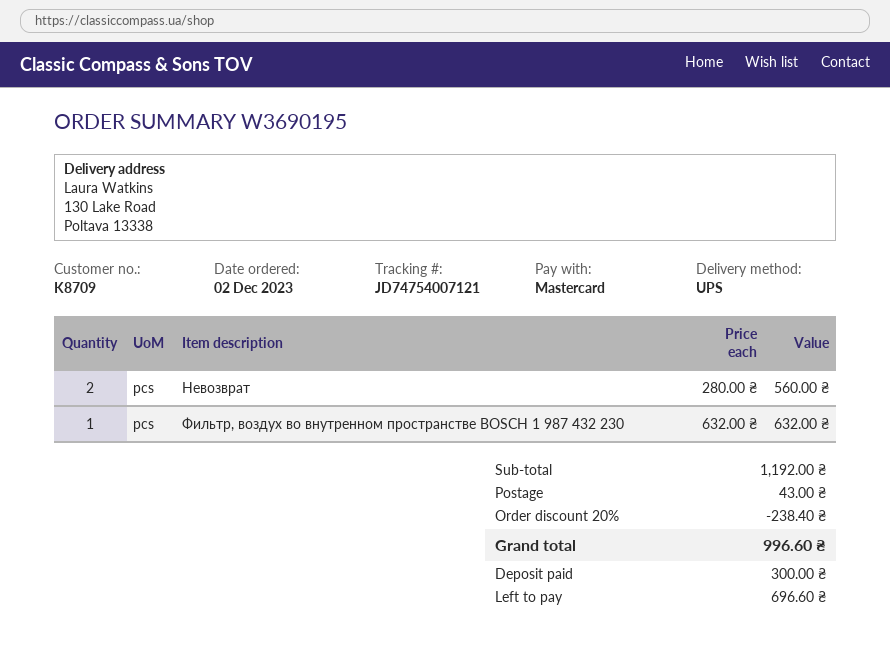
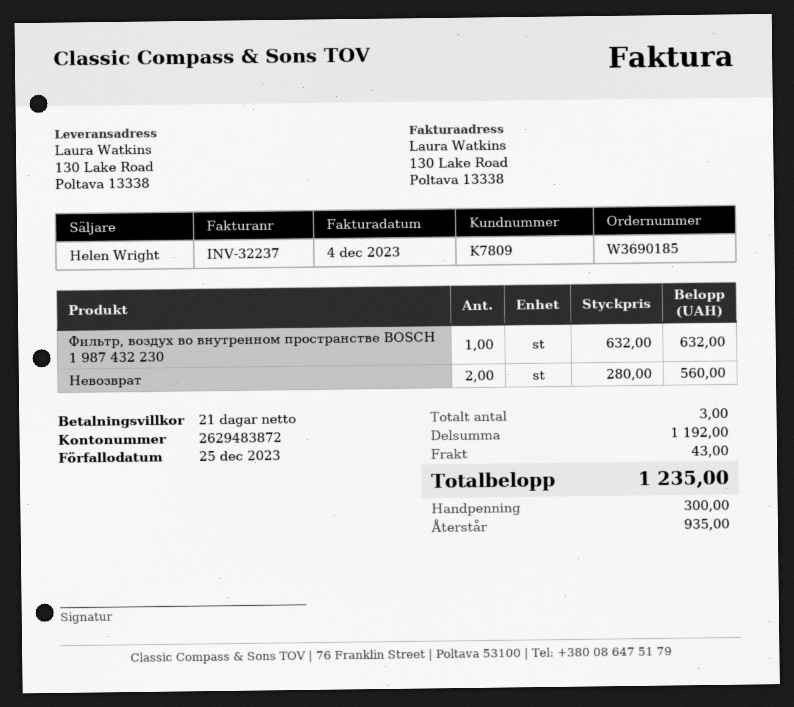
order number: W3690195 -> W3690185
customer number: K8709 -> K7809
discount: 20% = 238.40 -> none
total: 996.60 -> 1235.00
balance: 696.60 -> 935.00

